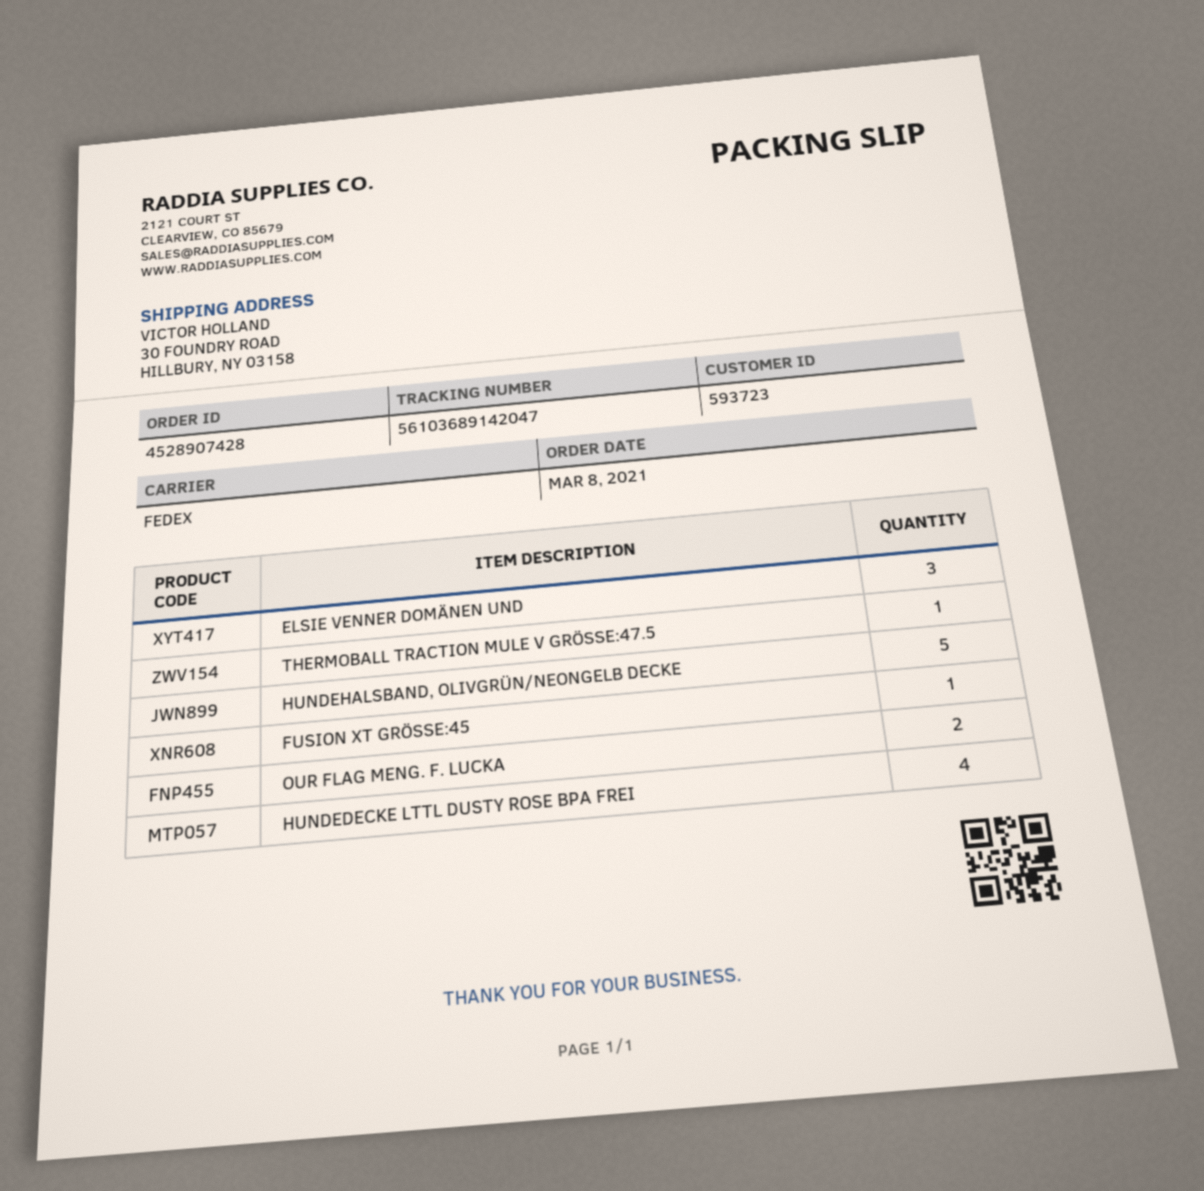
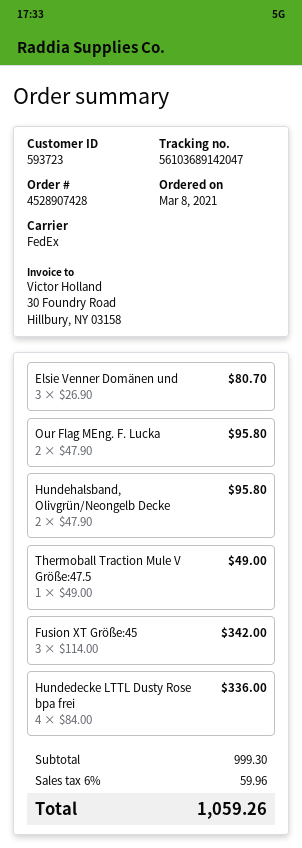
HUNDEHALSBAND, OLIVGRÜN/NEONGELB DECKE: 5 -> 2
FUSION XT GRÖSSE:45: 1 -> 3

